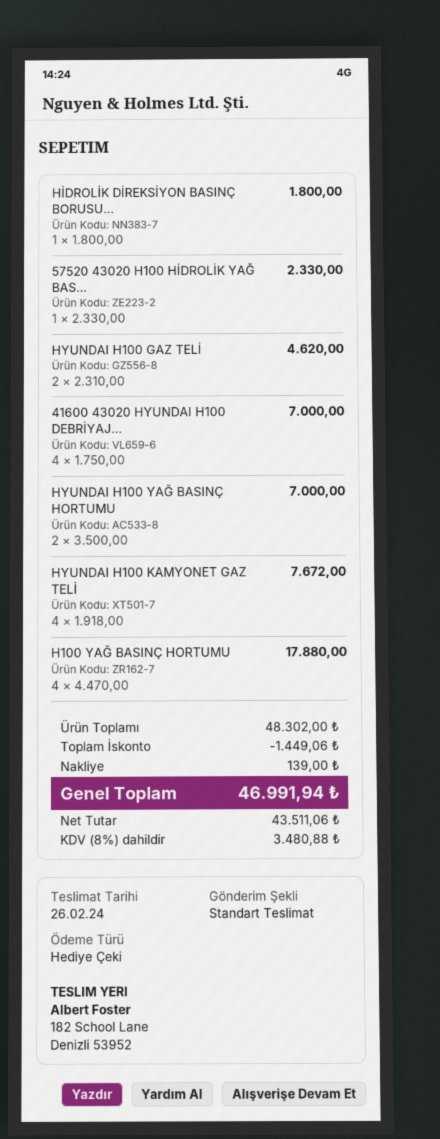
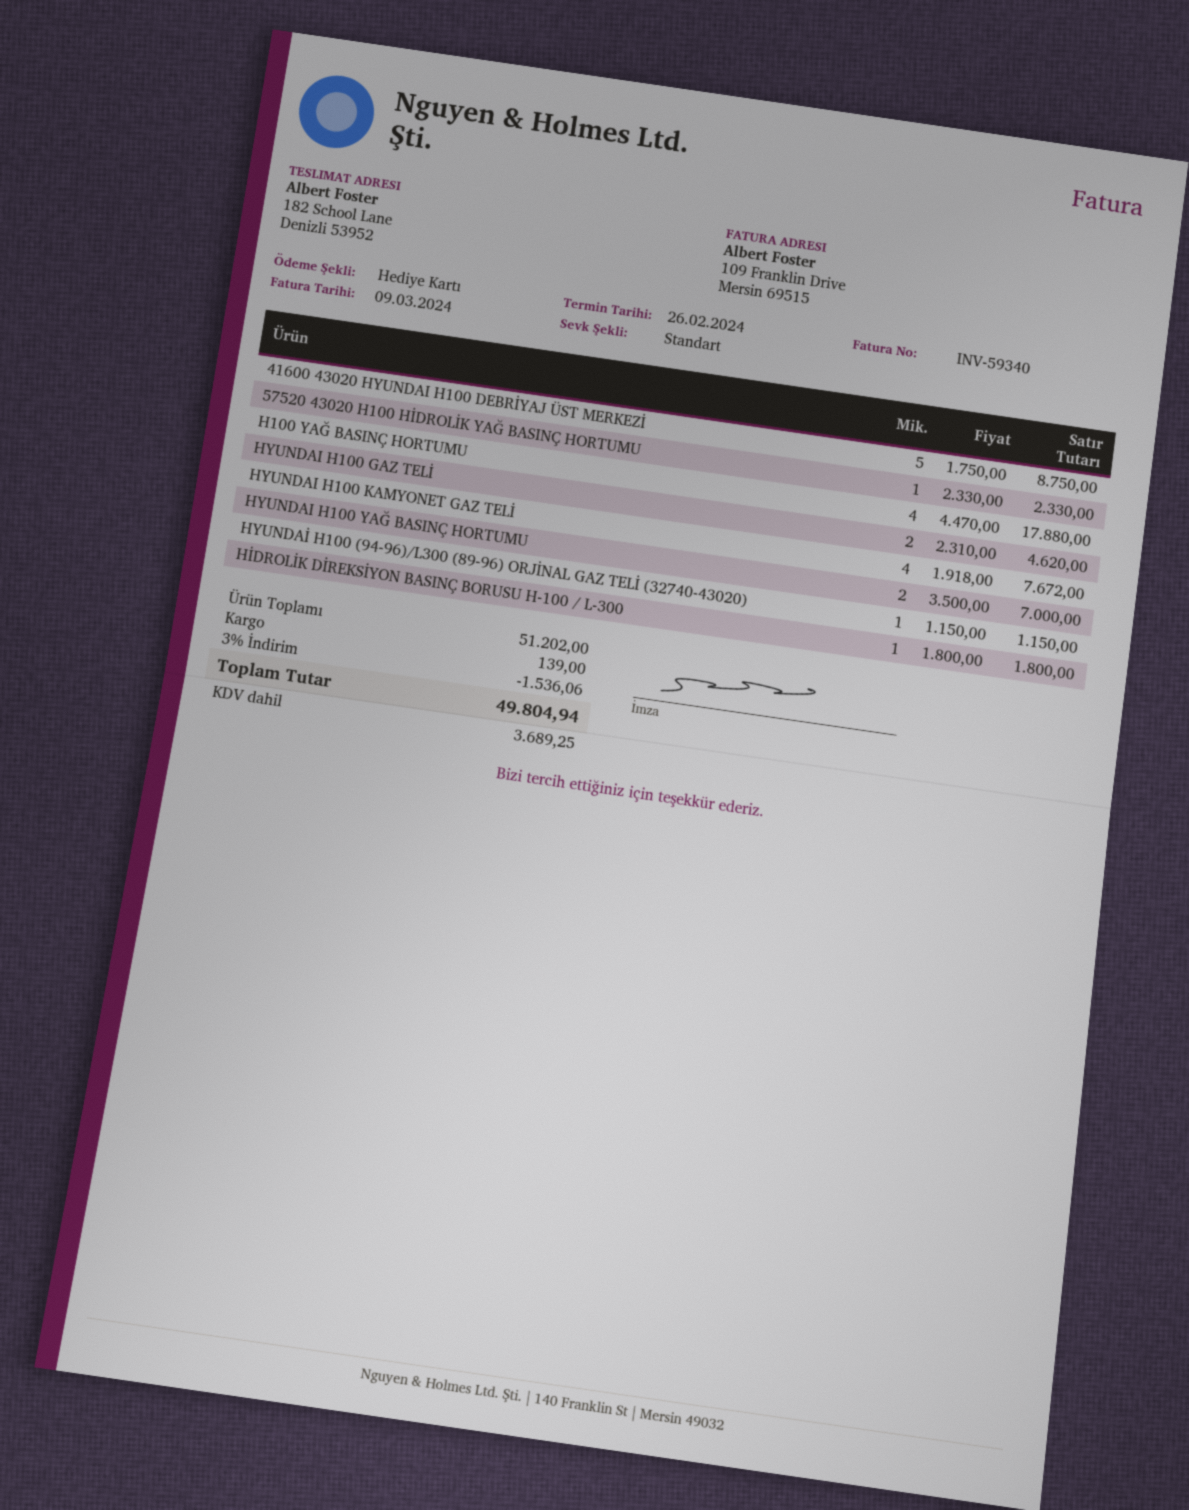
41600 43020 HYUNDAI H100 DEBRİYAJ...: 4 x 1750.00 = 7000.00 -> 5 x 1750.00 = 8750.00
HYUNDAİ H100 (94-96)/L300 (89-96) ORJİNAL GAZ TELİ (32740-43020): none -> 1 x 1150.00 = 1150.00
subtotal: 48302.00 -> 51202.00
discount: 1449.06 -> 1536.06
tax: 3480.88 -> 3689.25
total: 46991.94 -> 49804.94

